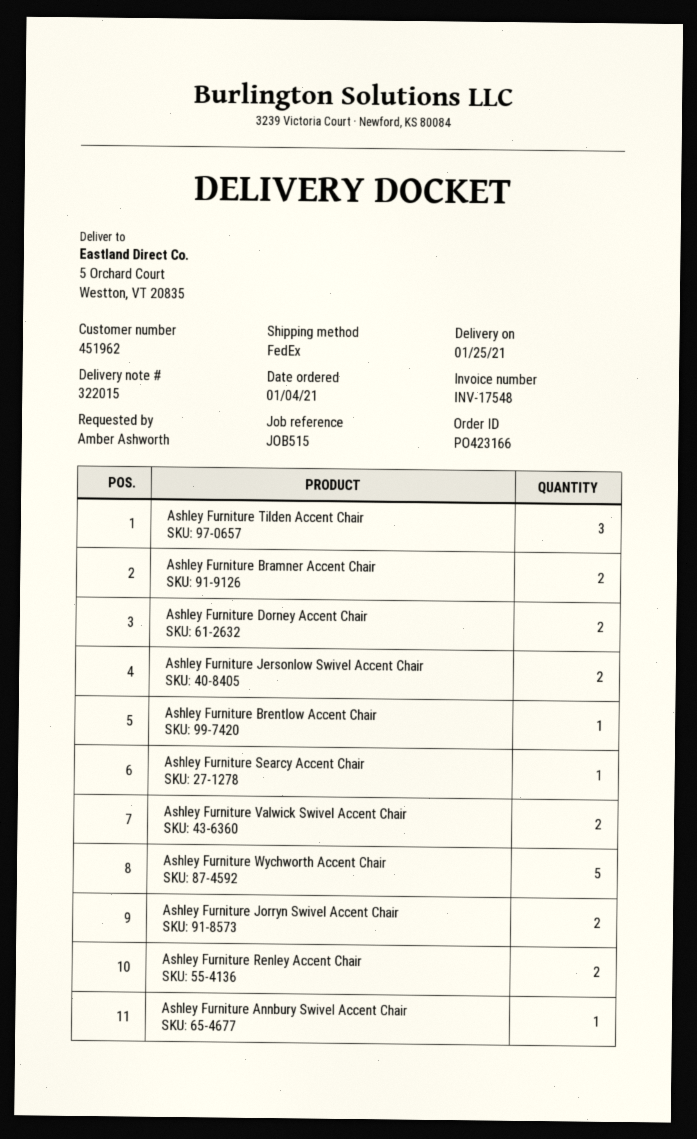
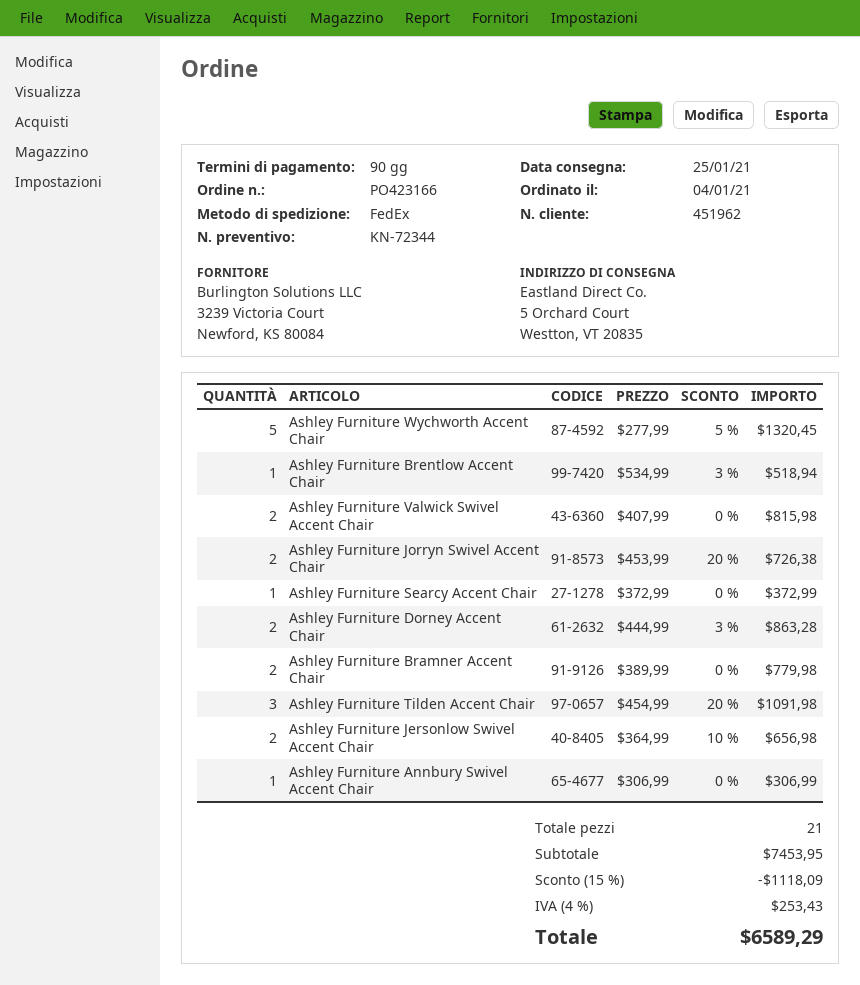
Ashley Furniture Renley Accent Chair: 2 -> none

